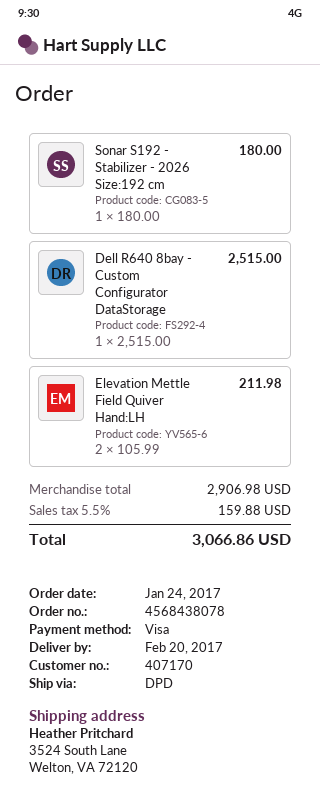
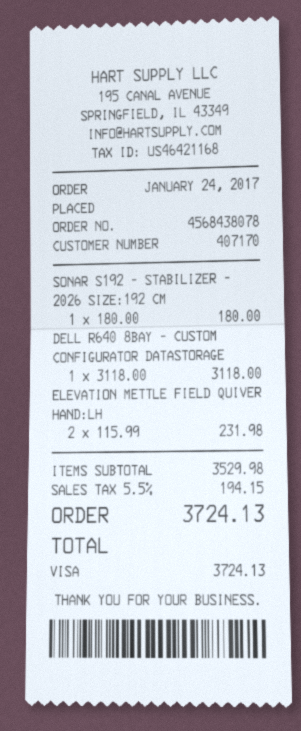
Dell R640 8bay - Custom Configurator DataStorage: 1 x 2515.00 = 2515.00 -> 1 x 3118.00 = 3118.00
Elevation Mettle Field Quiver Hand:LH: 2 x 105.99 = 211.98 -> 2 x 115.99 = 231.98
subtotal: 2906.98 -> 3529.98
tax: 5.5% = 159.88 -> 5.5% = 194.15
total: 3066.86 -> 3724.13

